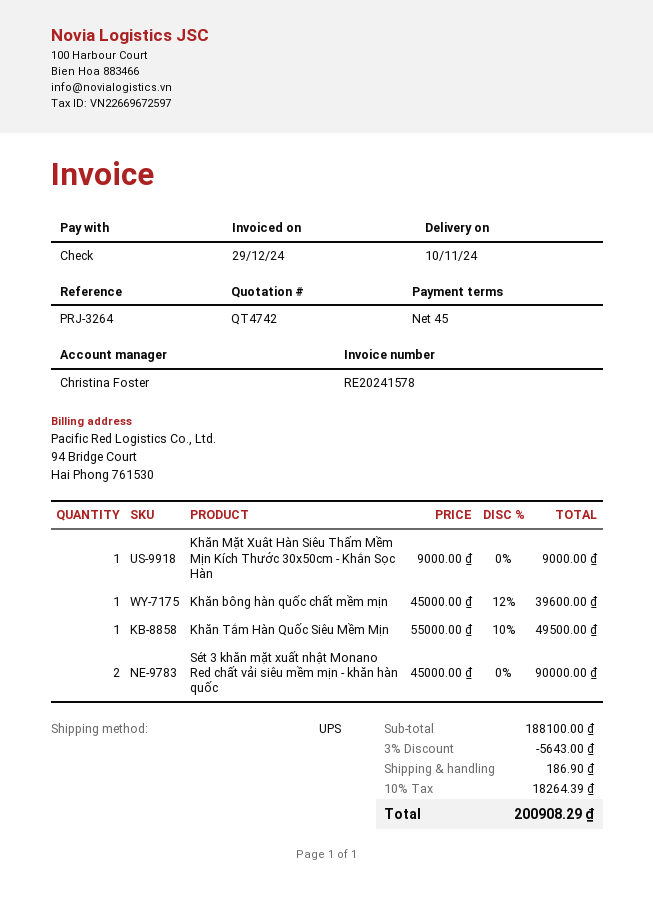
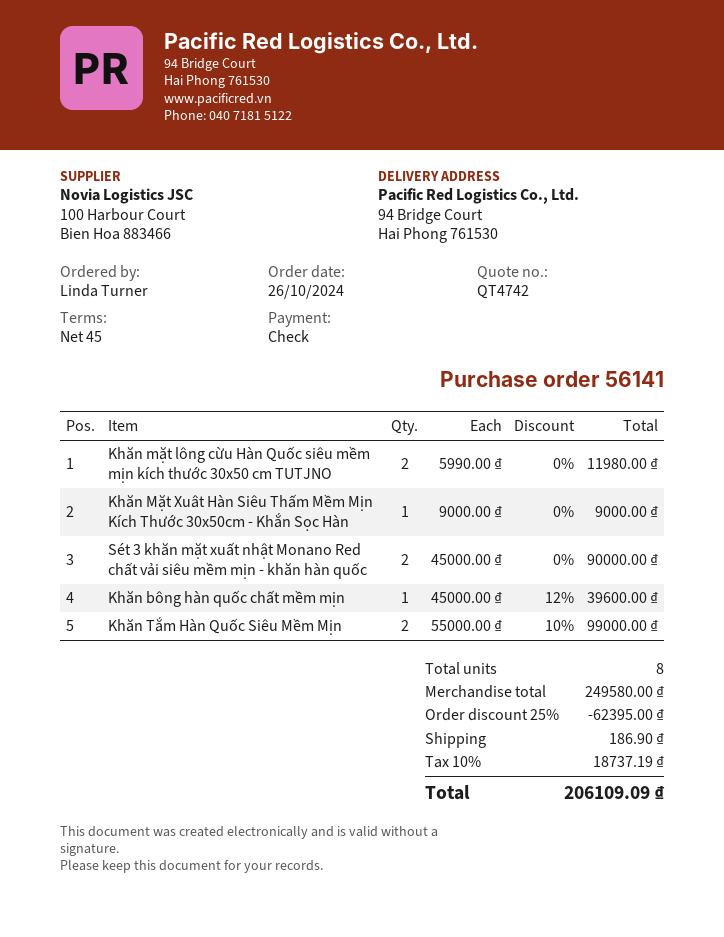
Khăn Tắm Hàn Quốc Siêu Mềm Mịn: 1 x 55000.00 - 10% = 49500.00 -> 2 x 55000.00 - 10% = 99000.00
Khăn mặt lông cừu Hàn Quốc siêu mềm mịn kích thước 30x50 cm TUTJNO: none -> 2 x 5990.00 = 11980.00
subtotal: 188100.00 -> 249580.00
discount: 3% = 5643.00 -> 25% = 62395.00
tax: 10% = 18264.39 -> 10% = 18737.19
total: 200908.29 -> 206109.09

